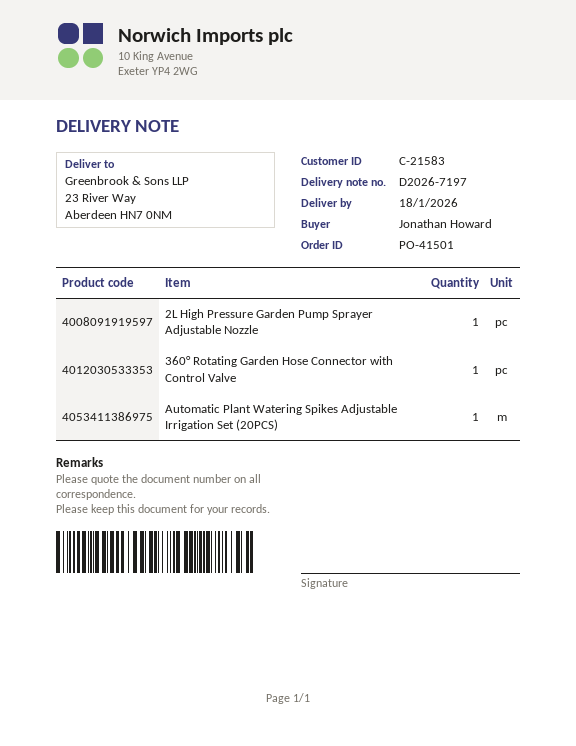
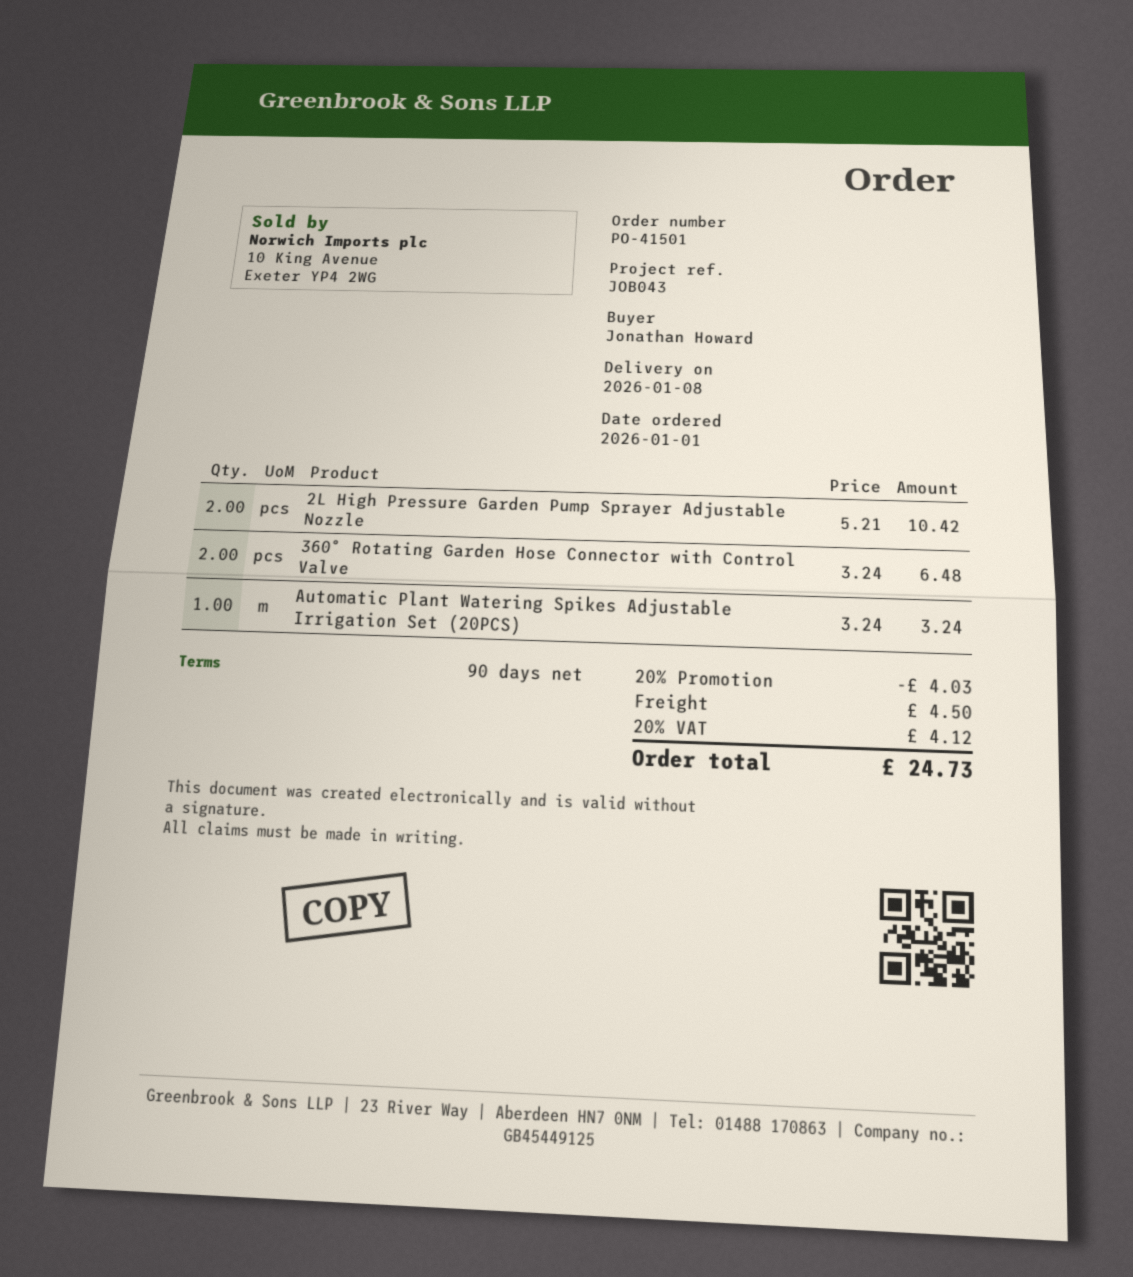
delivery date: 2026-01-18 -> 2026-01-08
2L High Pressure Garden Pump Sprayer Adjustable Nozzle: 1 -> 2
360° Rotating Garden Hose Connector with Control Valve: 1 -> 2

